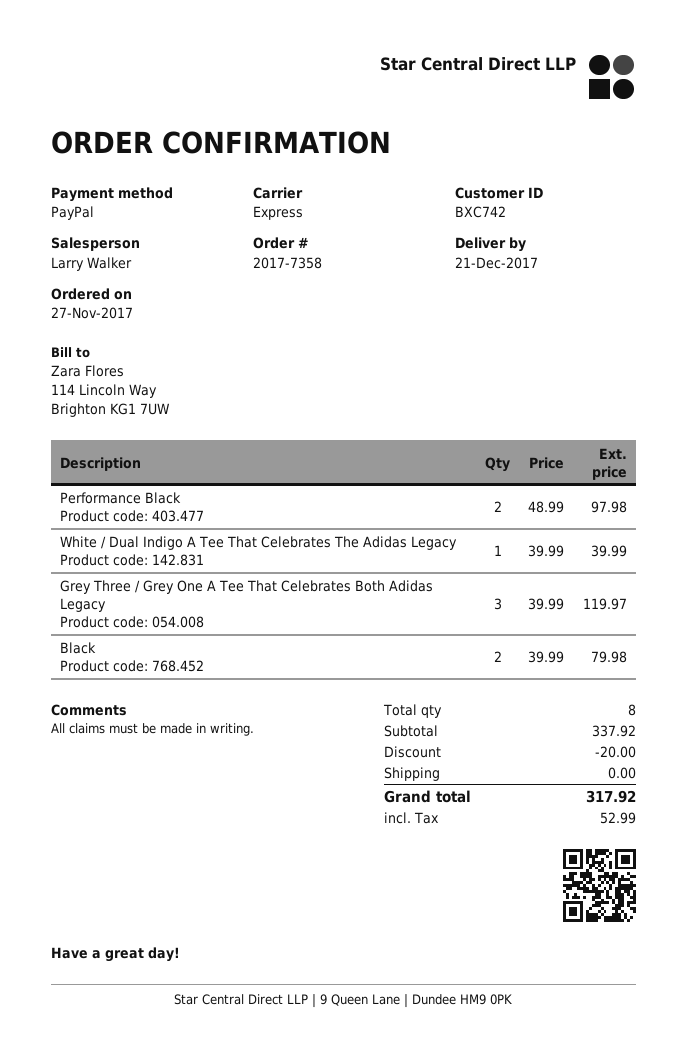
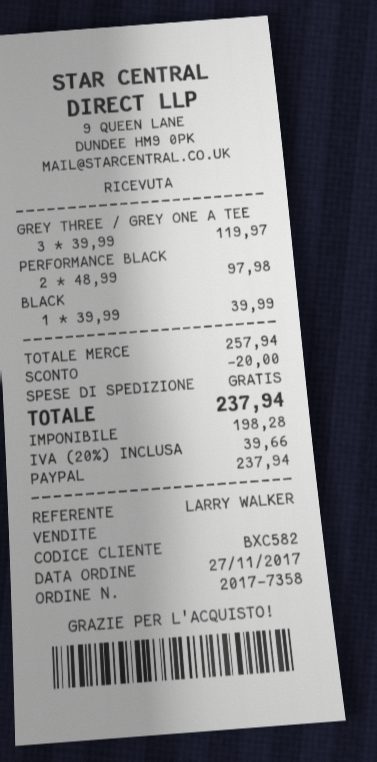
customer number: BXC742 -> BXC582
White / Dual Indigo A Tee That Celebrates The Adidas Legacy: 1 x 39.99 = 39.99 -> none
Black: 2 x 39.99 = 79.98 -> 1 x 39.99 = 39.99
subtotal: 337.92 -> 257.94
tax: 52.99 -> 39.66
total: 317.92 -> 237.94

